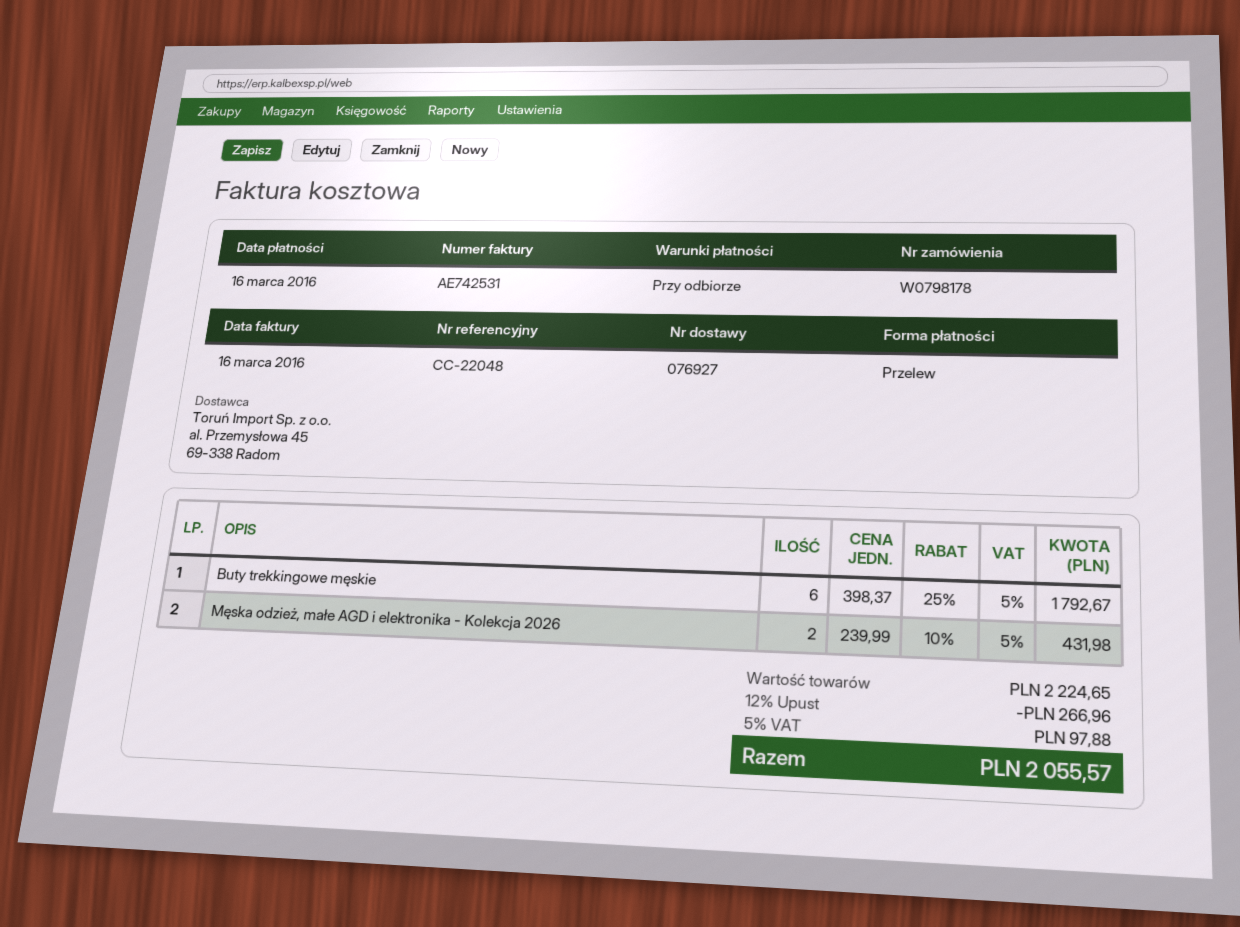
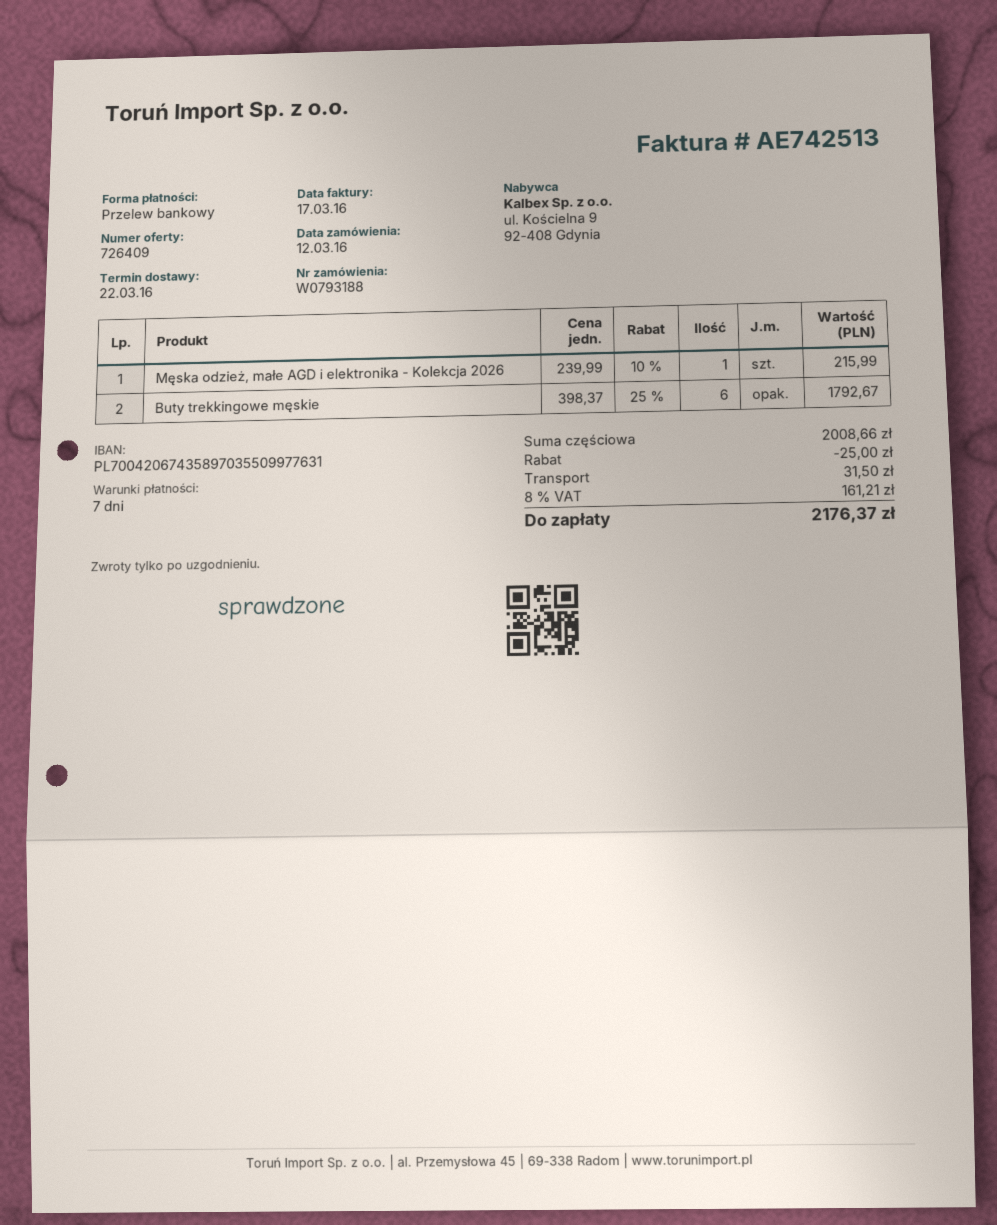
order number: W0798178 -> W0793188
invoice number: AE742531 -> AE742513
invoice date: 2016-03-16 -> 2016-03-17
payment terms: on receipt -> 7 days
Męska odzież, małe AGD i elektronika - Kolekcja 2026: 2 x 239.99 - 10% = 431.98 -> 1 x 239.99 - 10% = 215.99
subtotal: 2224.65 -> 2008.66
discount: 266.96 -> 25.00
shipping: none -> 31.50
tax: 5% = 97.88 -> 8% = 161.21
total: 2055.57 -> 2176.37

